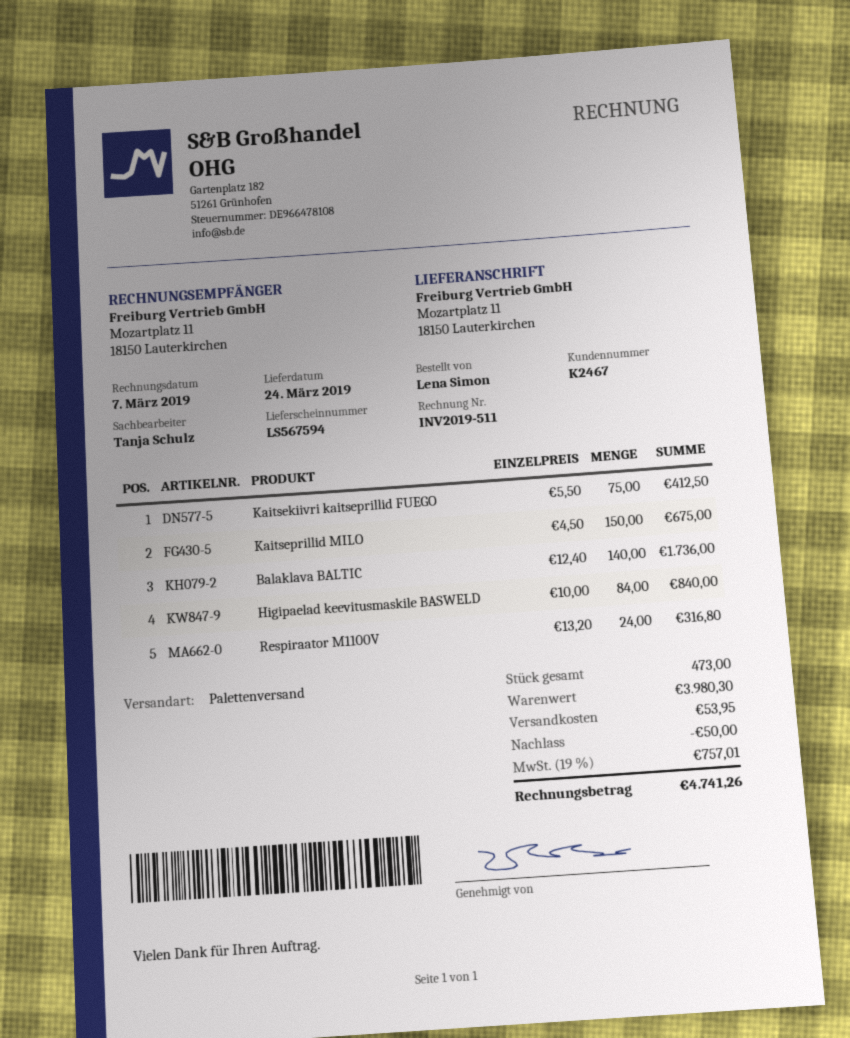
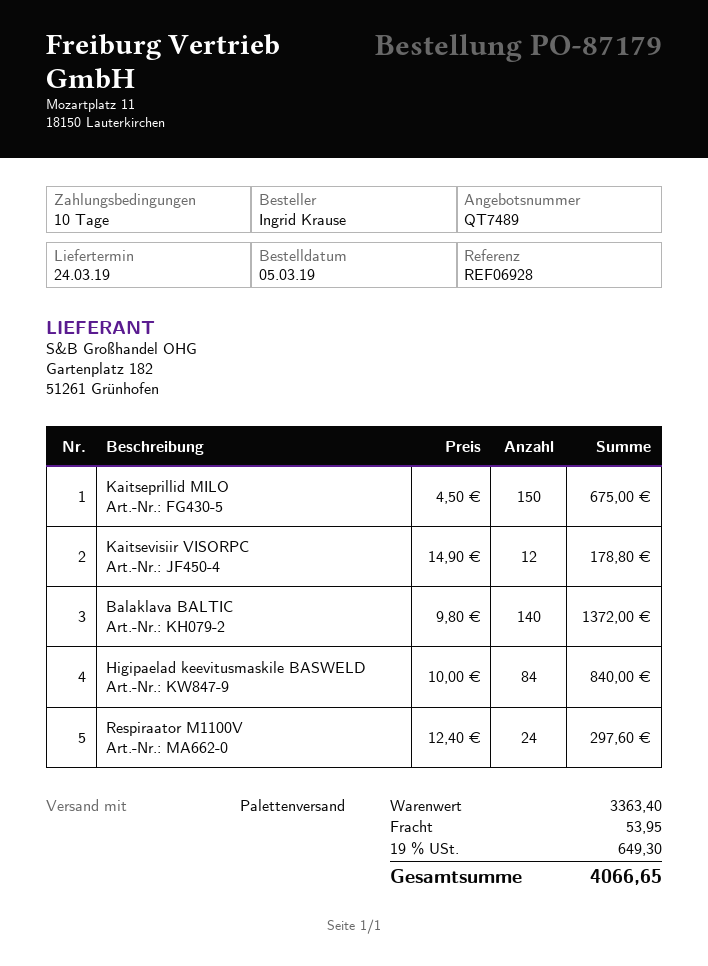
ordered by: Lena Simon -> Ingrid Krause
Kaitsekiivri kaitseprillid FUEGO: 75 x 5.50 = 412.50 -> none
Balaklava BALTIC: 140 x 12.40 = 1736.00 -> 140 x 9.80 = 1372.00
Respiraator M1100V: 24 x 13.20 = 316.80 -> 24 x 12.40 = 297.60
Kaitsevisiir VISORPC: none -> 12 x 14.90 = 178.80
subtotal: 3980.30 -> 3363.40
discount: 50.00 -> none
tax: 19% = 757.01 -> 19% = 649.30
total: 4741.26 -> 4066.65

